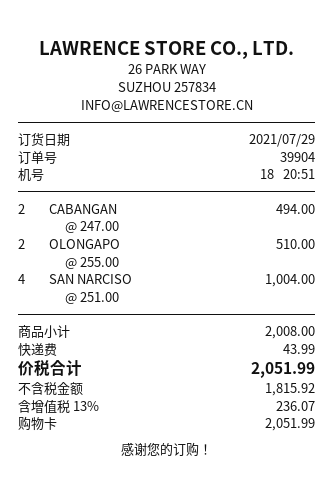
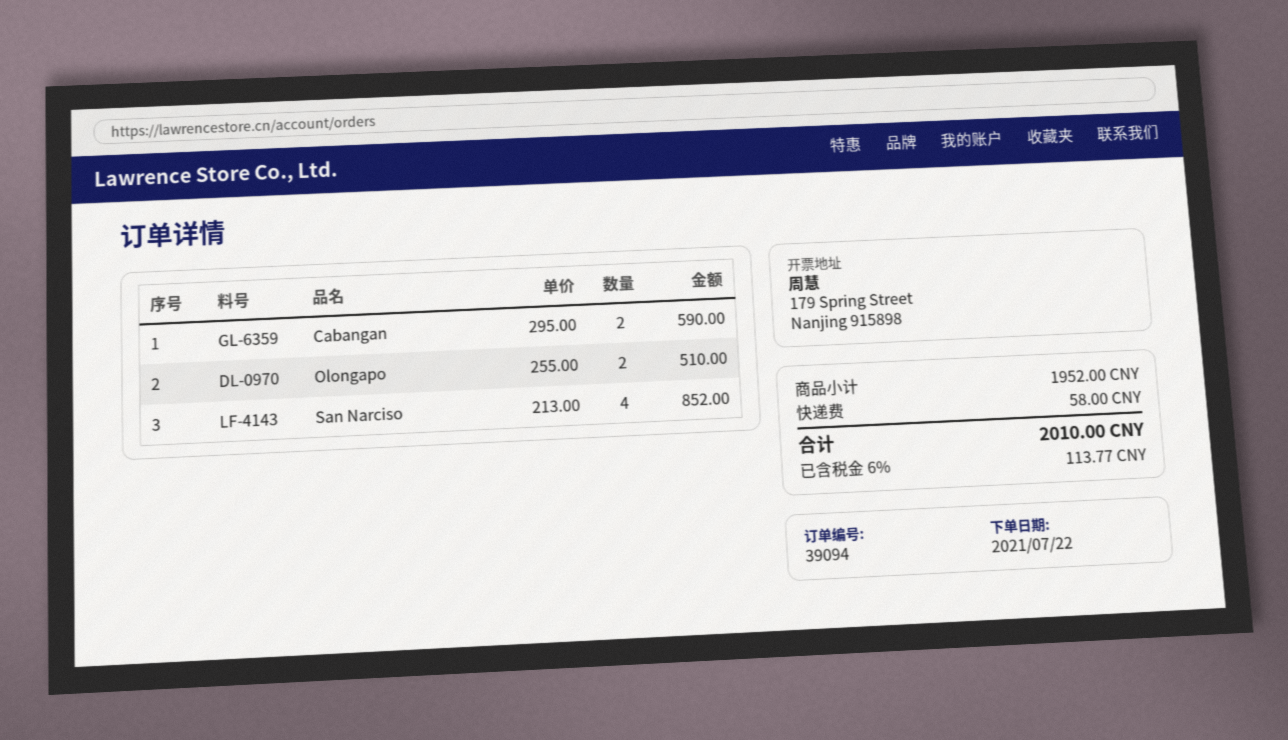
order number: 39904 -> 39094
order date: 2021-07-29 -> 2021-07-22
CABANGAN: 2 x 247.00 = 494.00 -> 2 x 295.00 = 590.00
SAN NARCISO: 4 x 251.00 = 1004.00 -> 4 x 213.00 = 852.00
subtotal: 2008.00 -> 1952.00
shipping: 43.99 -> 58.00
tax: 13% = 236.07 -> 6% = 113.77
total: 2051.99 -> 2010.00

